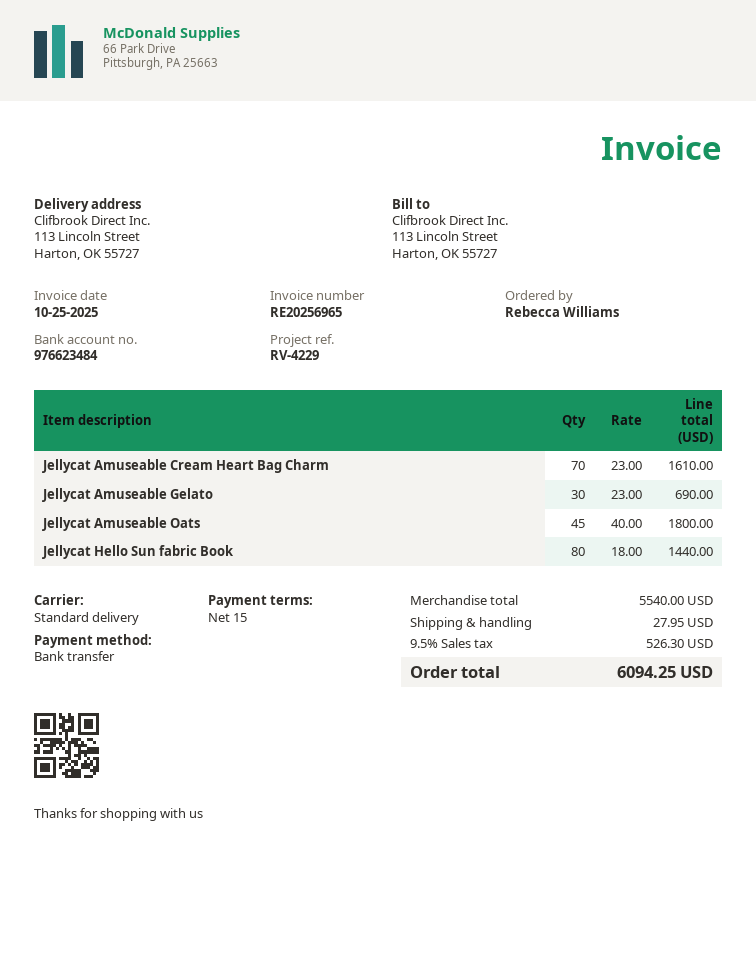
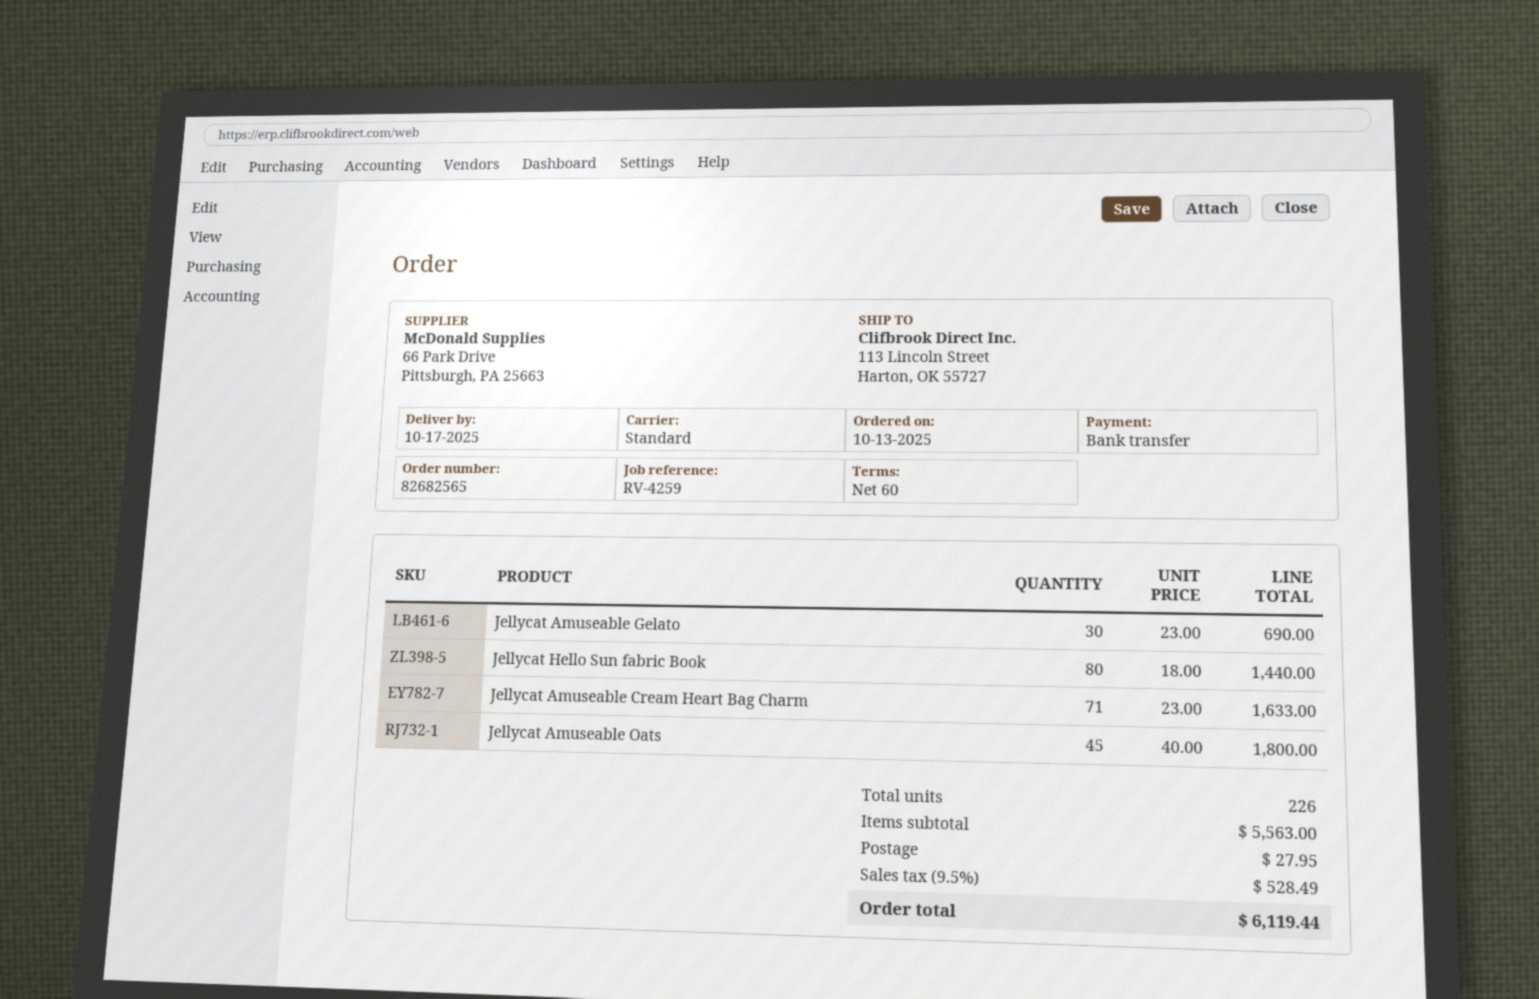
payment terms: 15 days -> 60 days
reference: RV-4229 -> RV-4259
Jellycat Amuseable Cream Heart Bag Charm: 70 x 23.00 = 1610.00 -> 71 x 23.00 = 1633.00
subtotal: 5540.00 -> 5563.00
tax: 9.5% = 526.30 -> 9.5% = 528.49
total: 6094.25 -> 6119.44

